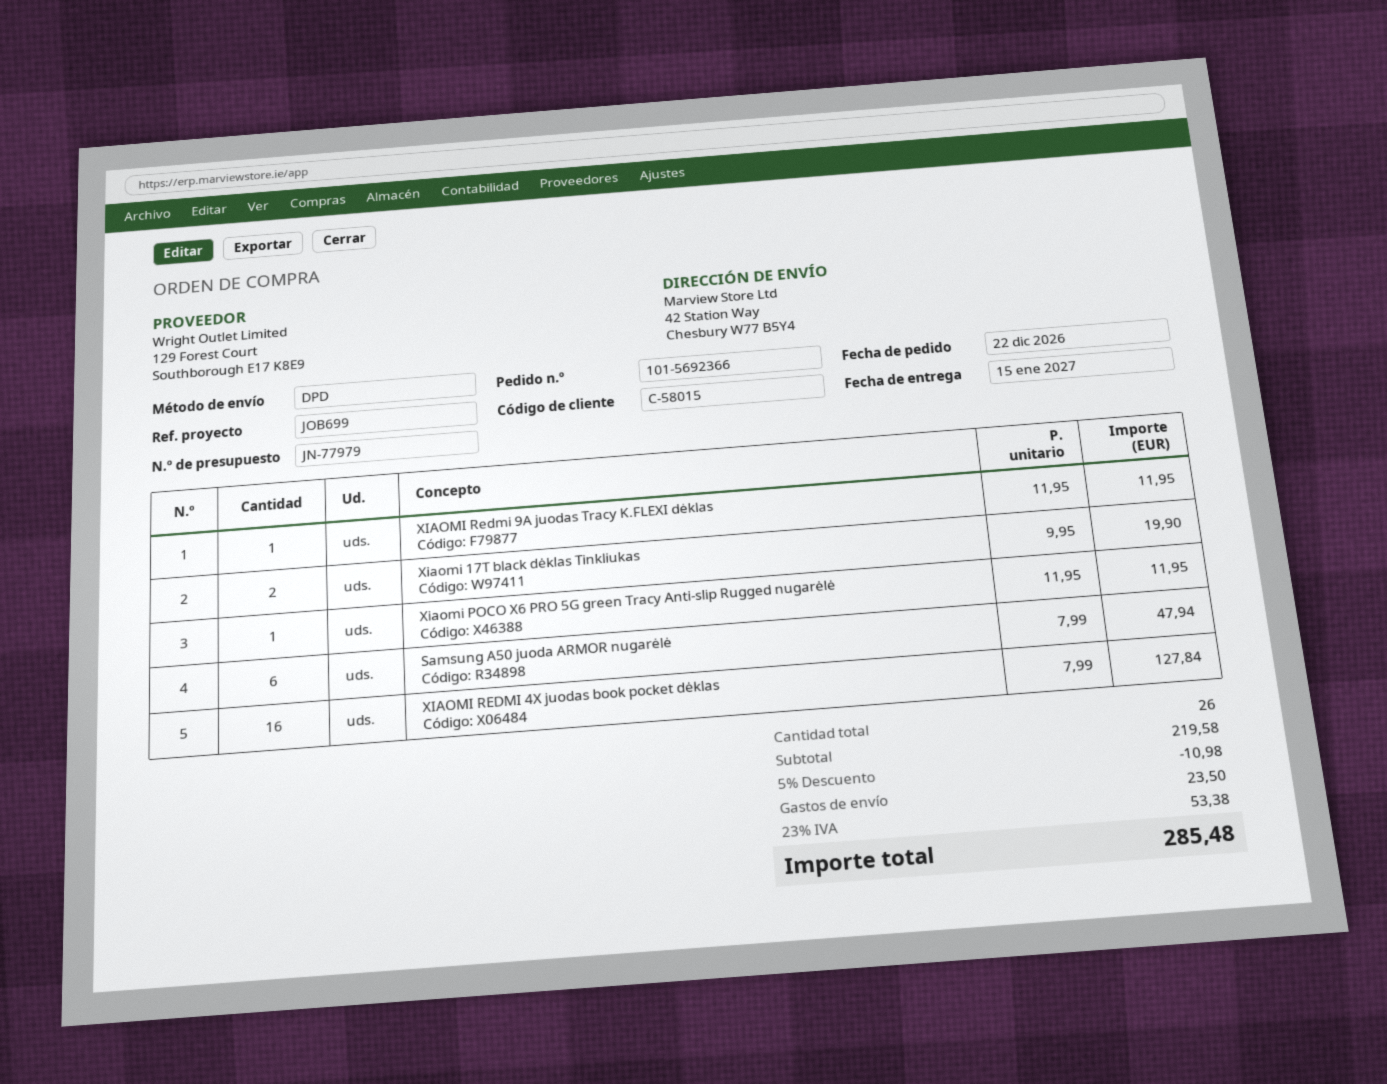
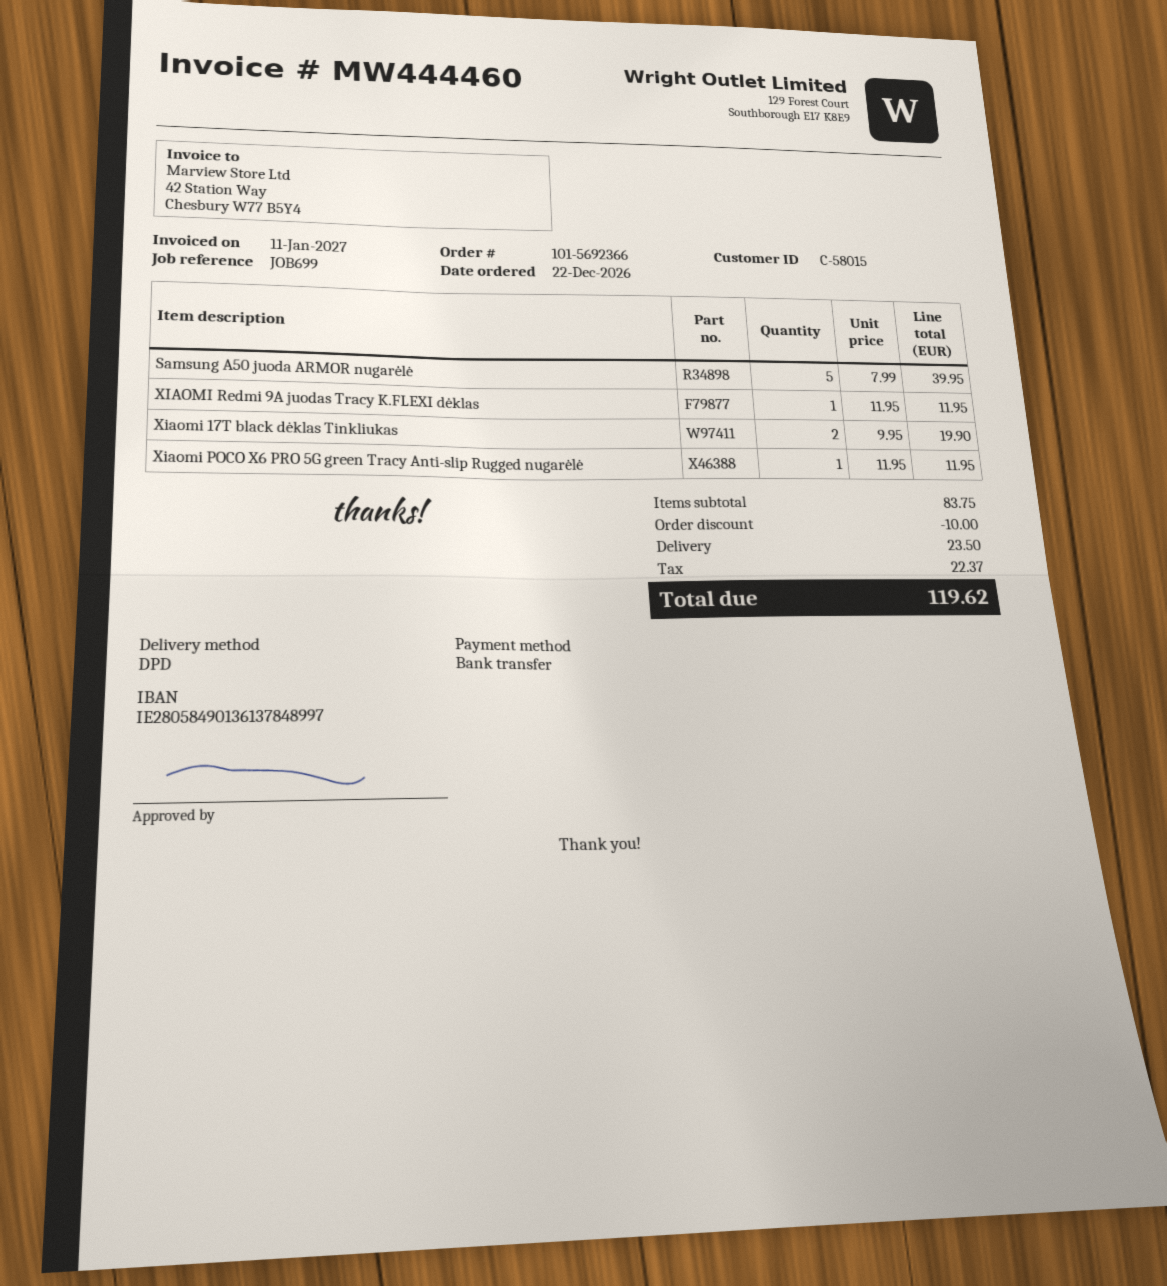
Samsung A50 juoda ARMOR nugarėlė: 6 x 7.99 = 47.94 -> 5 x 7.99 = 39.95
XIAOMI REDMI 4X juodas book pocket dėklas: 16 x 7.99 = 127.84 -> none
subtotal: 219.58 -> 83.75
discount: 10.98 -> 10.00
tax: 53.38 -> 22.37
total: 285.48 -> 119.62

